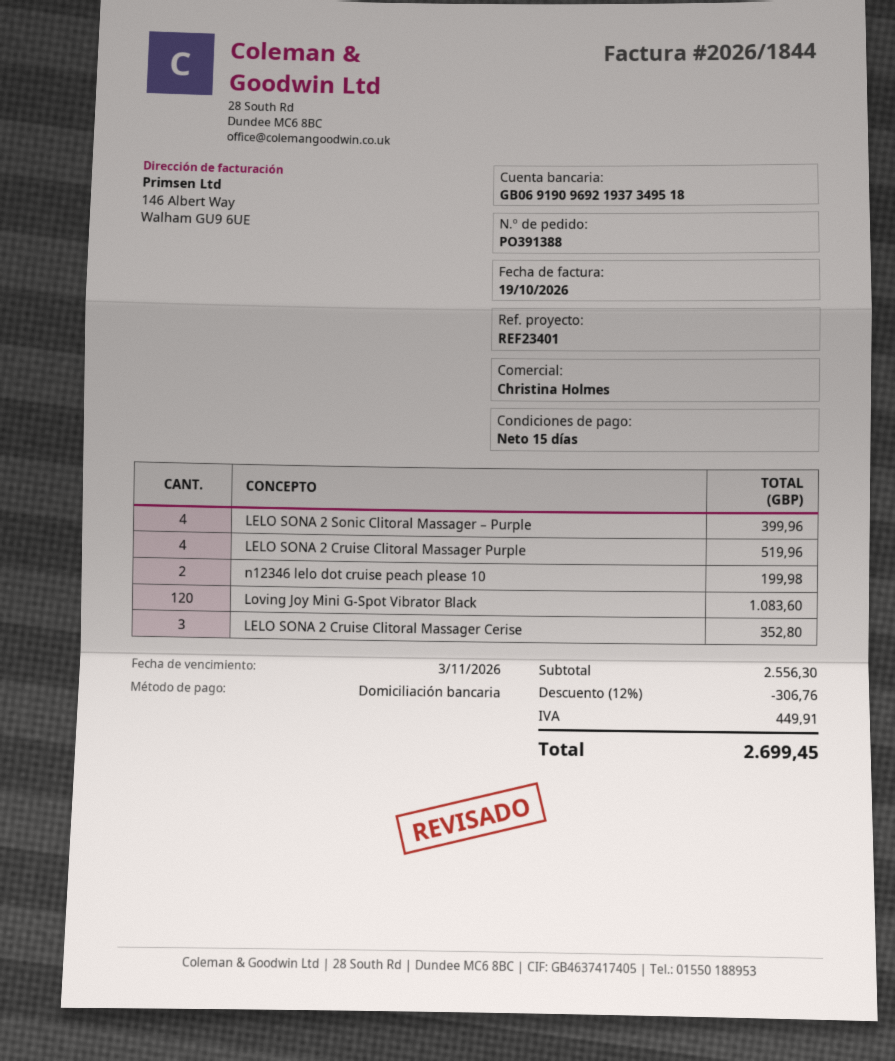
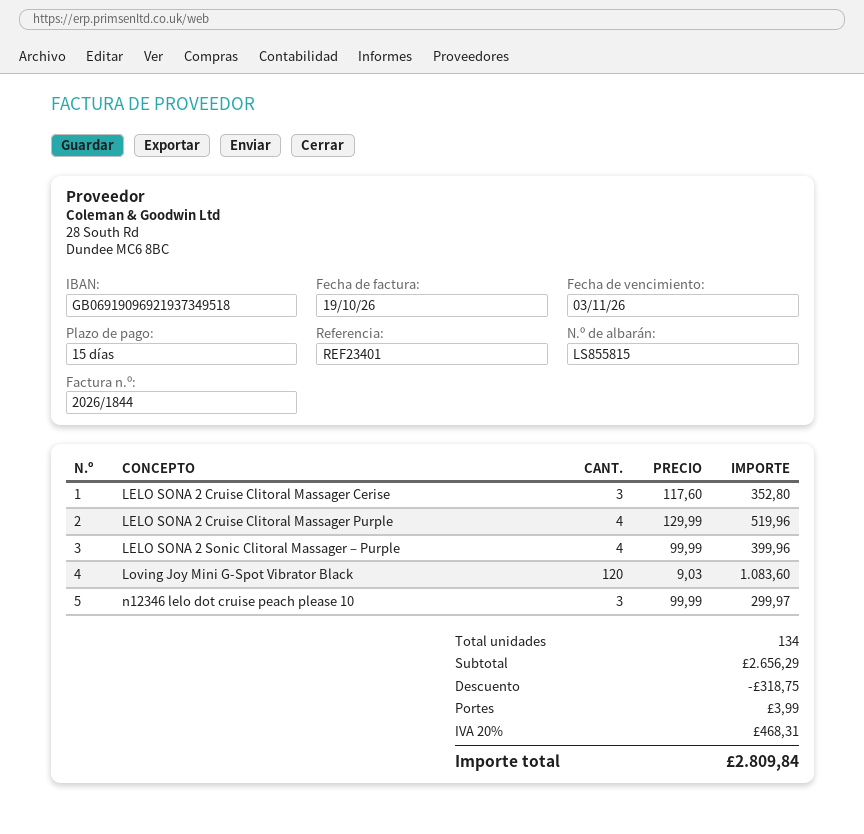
n12346 lelo dot cruise peach please 10: 2 for 199.98 -> 3 for 299.97
subtotal: 2556.30 -> 2656.29
discount: 306.76 -> 318.75
shipping: none -> 3.99
tax: 449.91 -> 468.31
total: 2699.45 -> 2809.84

